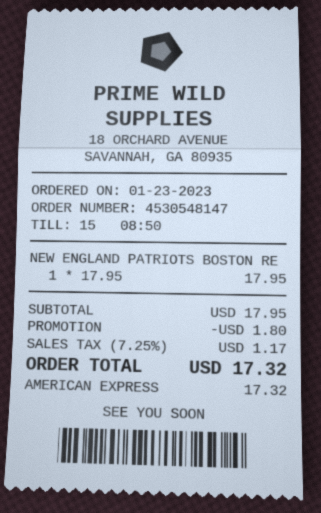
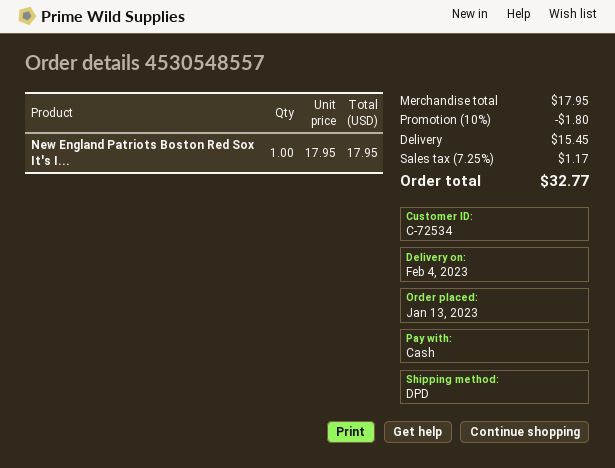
order number: 4530548147 -> 4530548557
order date: 2023-01-23 -> 2023-01-13
payment method: American Express -> cash
shipping: none -> 15.45
total: 17.32 -> 32.77

